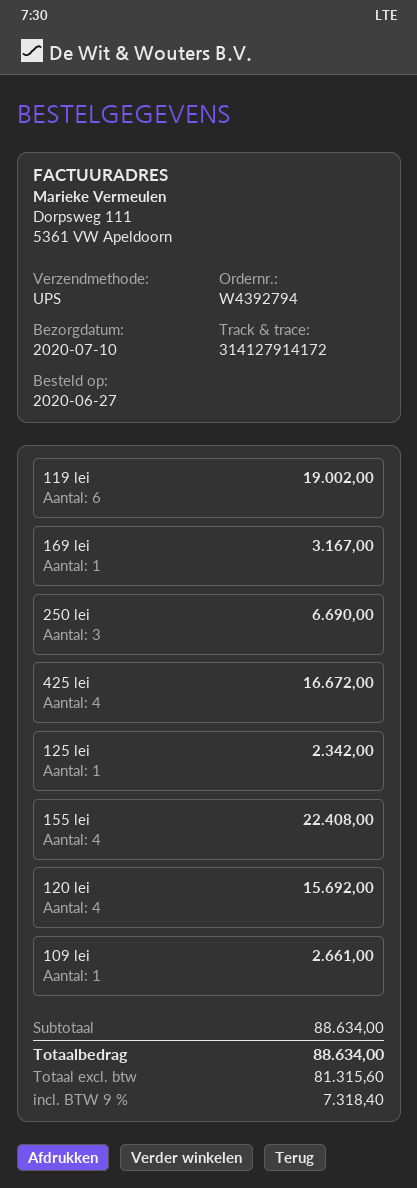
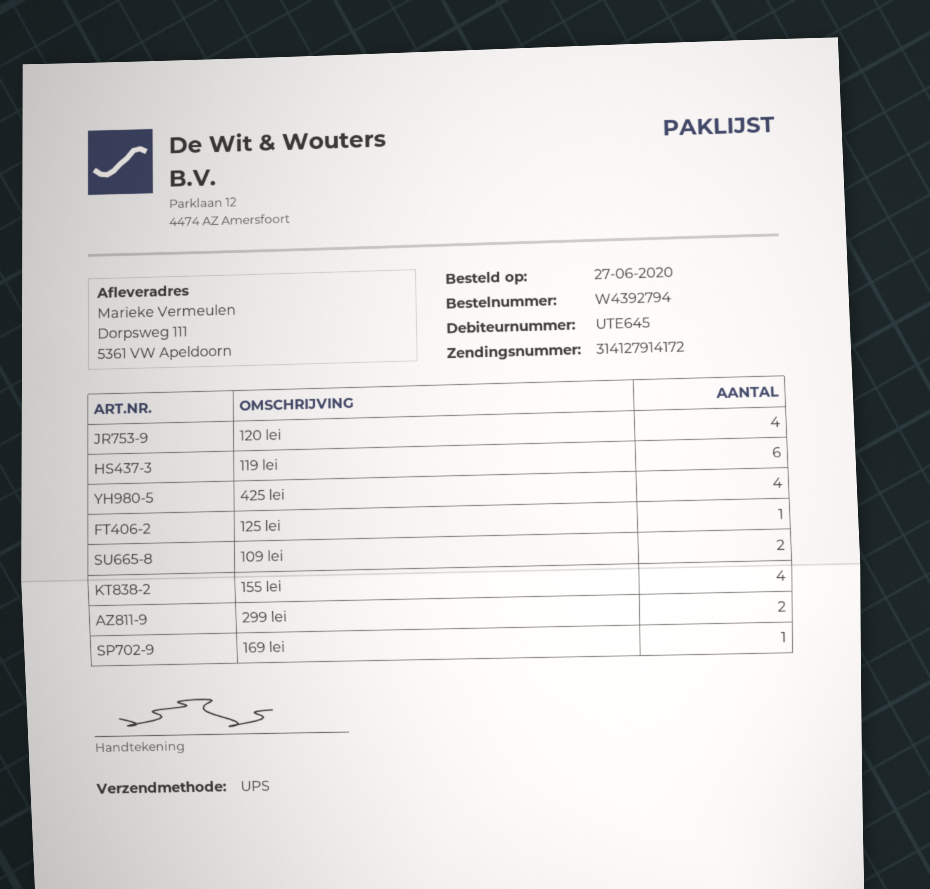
250 lei: 3 -> none
109 lei: 1 -> 2
299 lei: none -> 2

